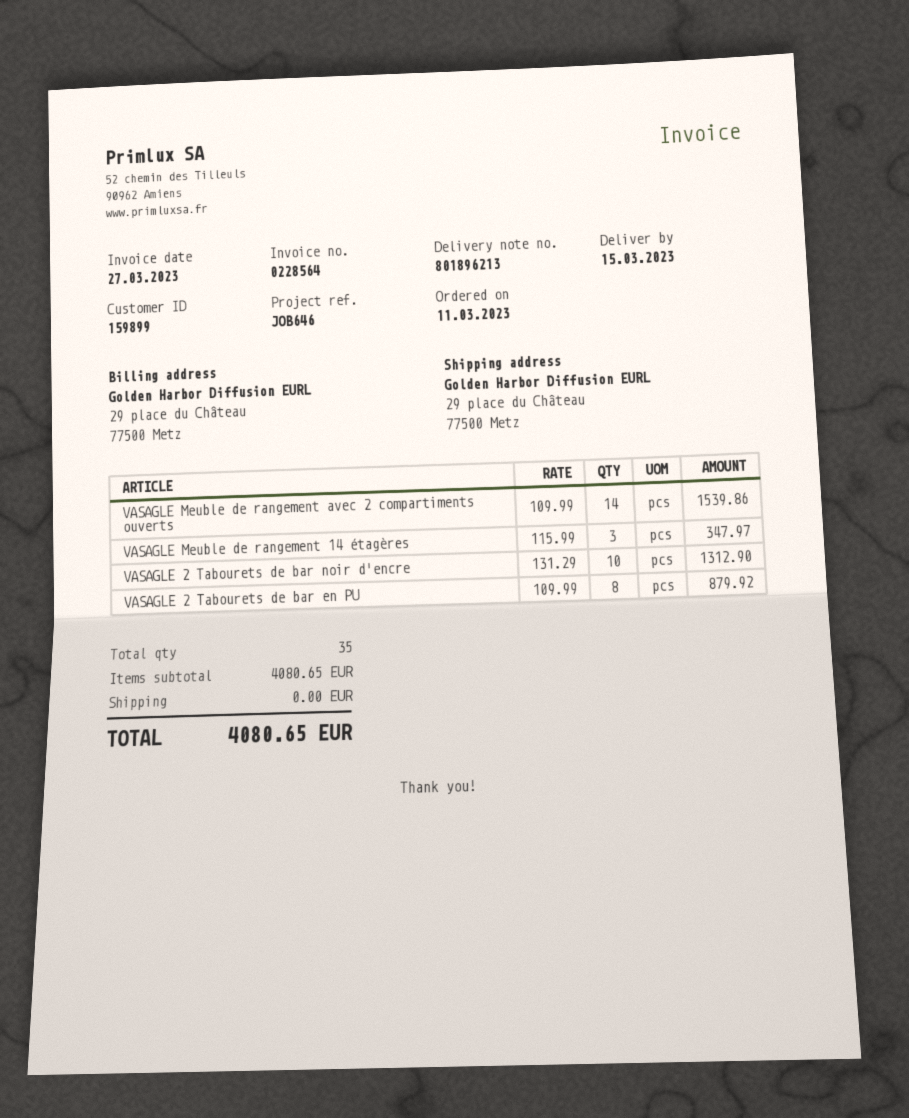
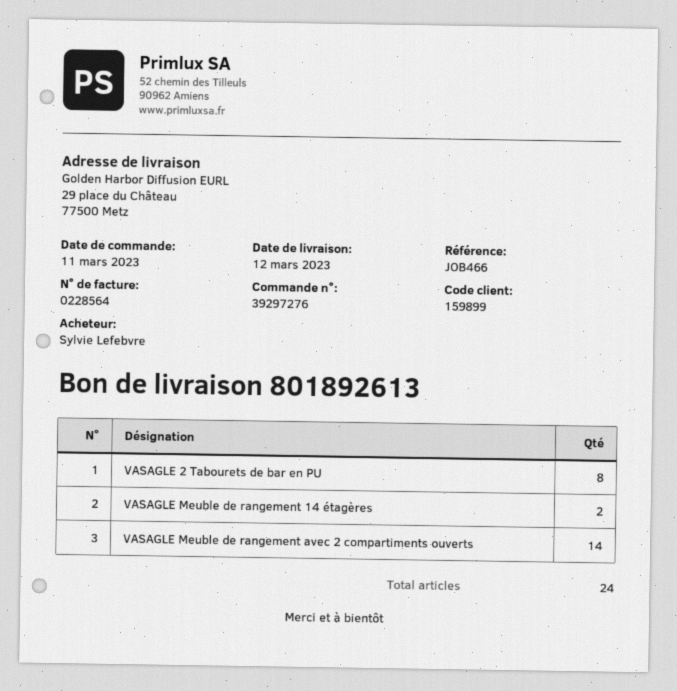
delivery note number: 801896213 -> 801892613
delivery date: 2023-03-15 -> 2023-03-12
reference: JOB646 -> JOB466
VASAGLE Meuble de rangement 14 étagères: 3 -> 2
VASAGLE 2 Tabourets de bar noir d'encre: 10 -> none
total quantity: 35 -> 24

